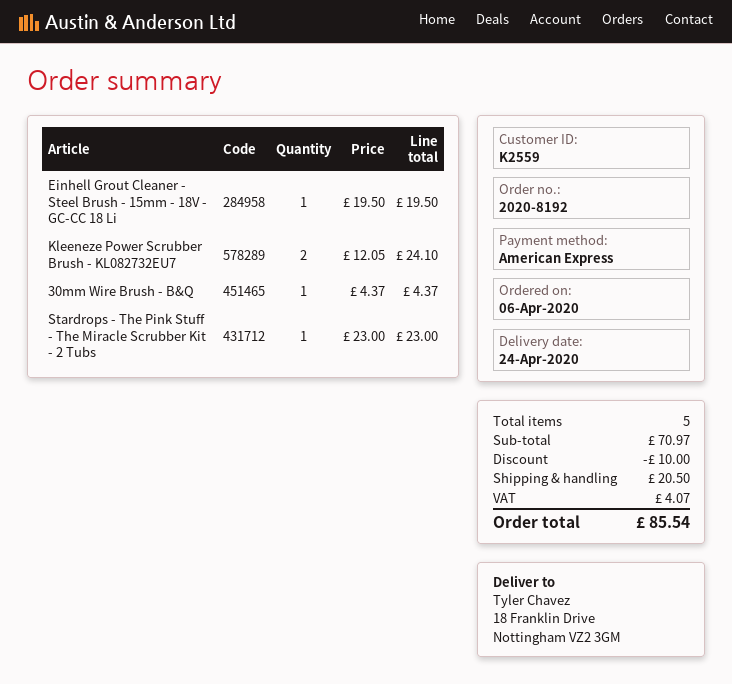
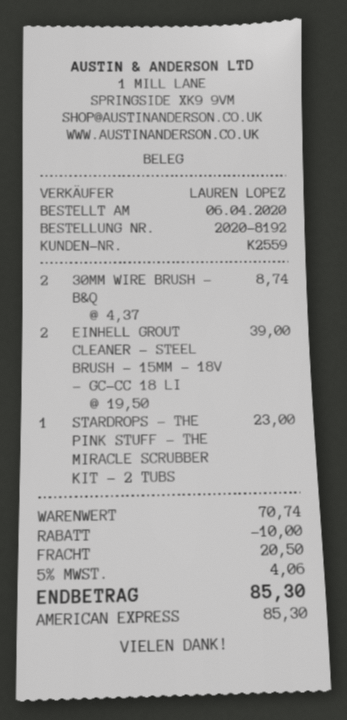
Einhell Grout Cleaner - Steel Brush - 15mm - 18V - GC-CC 18 Li: 1 x 19.50 = 19.50 -> 2 x 19.50 = 39.00
Kleeneze Power Scrubber Brush - KL082732EU7: 2 x 12.05 = 24.10 -> none
30mm Wire Brush - B&Q: 1 x 4.37 = 4.37 -> 2 x 4.37 = 8.74
subtotal: 70.97 -> 70.74
tax: 4.07 -> 4.06
total: 85.54 -> 85.30

